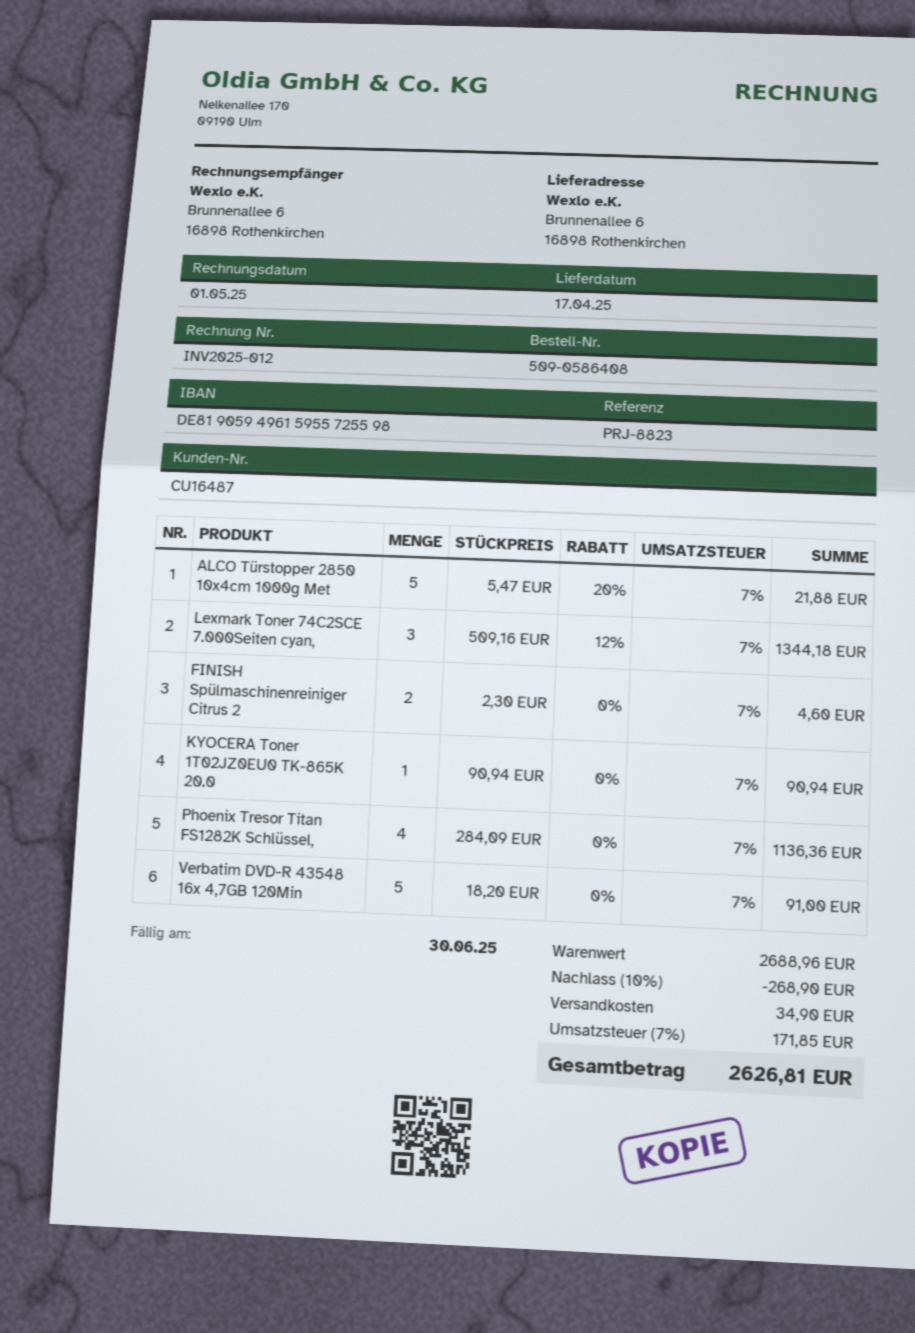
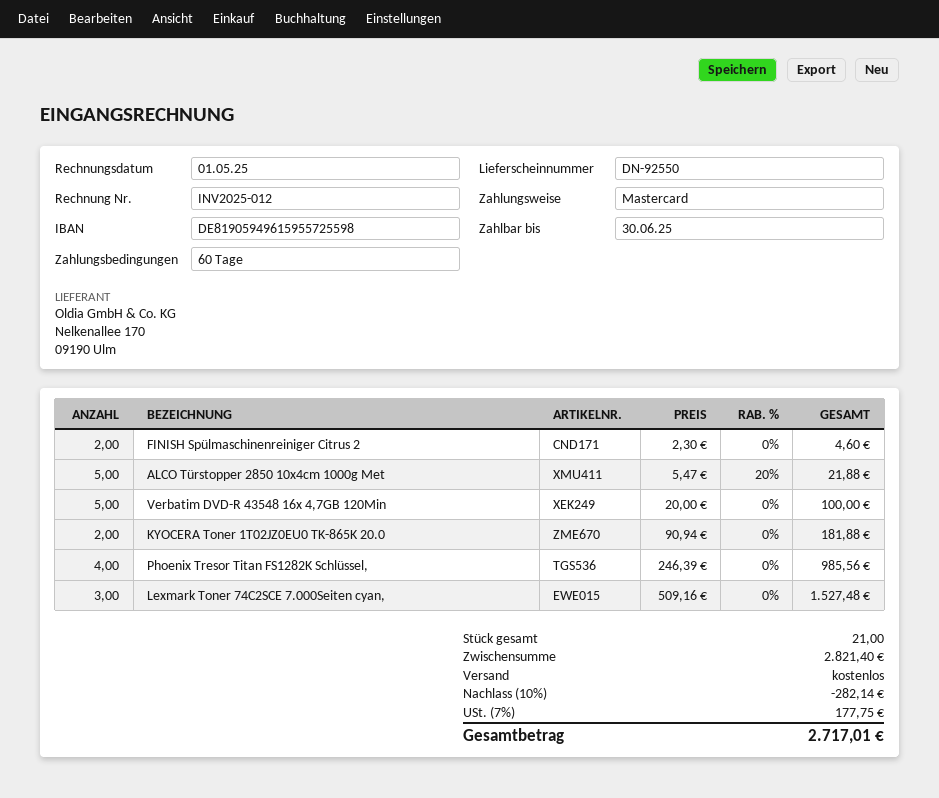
Lexmark Toner 74C2SCE 7.000Seiten cyan,: 3 x 509.16 - 12% = 1344.18 -> 3 x 509.16 = 1527.48
KYOCERA Toner 1T02JZ0EU0 TK-865K 20.0: 1 x 90.94 = 90.94 -> 2 x 90.94 = 181.88
Phoenix Tresor Titan FS1282K Schlüssel,: 4 x 284.09 = 1136.36 -> 4 x 246.39 = 985.56
Verbatim DVD-R 43548 16x 4,7GB 120Min: 5 x 18.20 = 91.00 -> 5 x 20.00 = 100.00
subtotal: 2688.96 -> 2821.40
discount: 10% = 268.90 -> 10% = 282.14
shipping: 34.90 -> 0.00
tax: 7% = 171.85 -> 7% = 177.75
total: 2626.81 -> 2717.01

